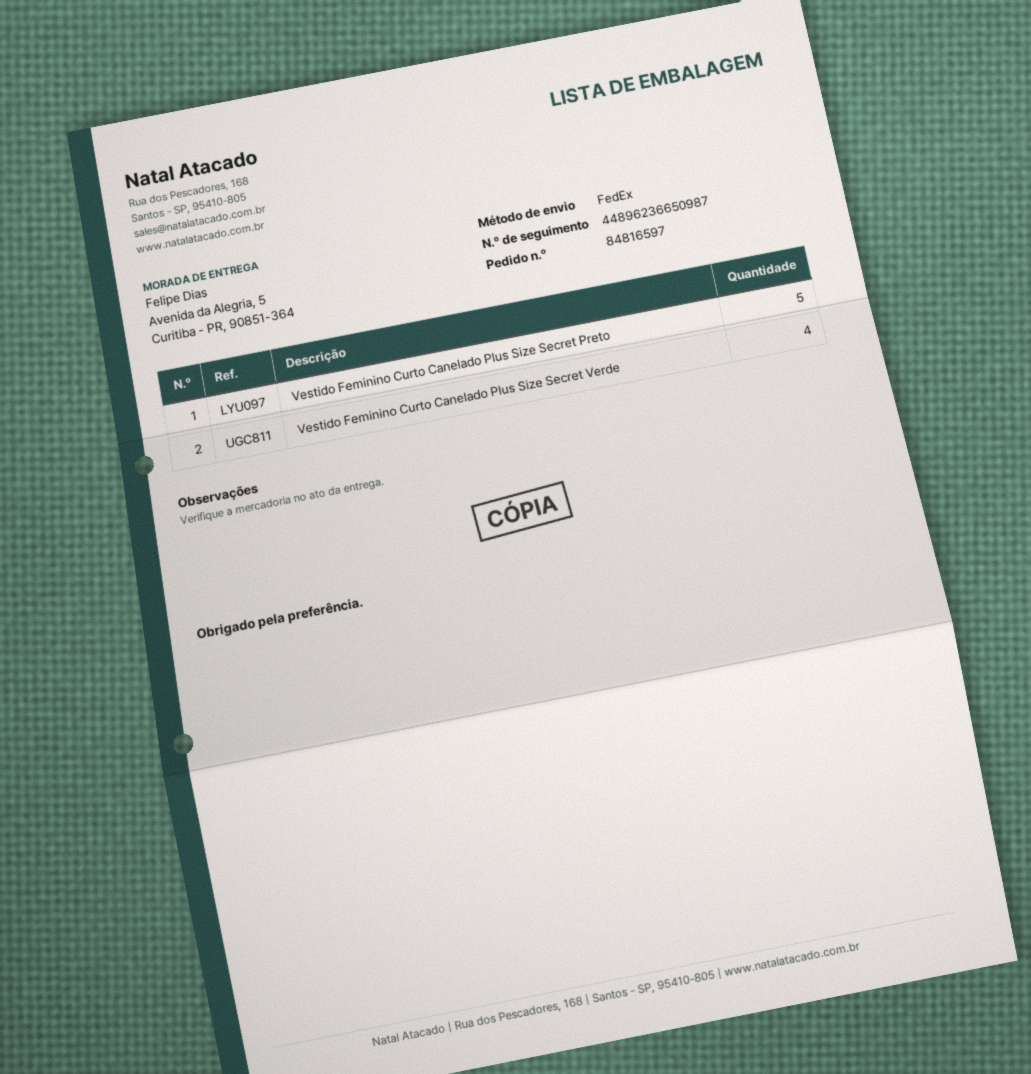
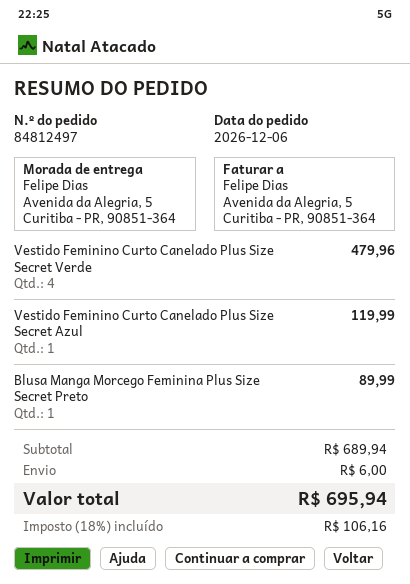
order number: 84816597 -> 84812497
Vestido Feminino Curto Canelado Plus Size Secret Preto: 5 -> none
Vestido Feminino Curto Canelado Plus Size Secret Azul: none -> 1
Blusa Manga Morcego Feminina Plus Size Secret Preto: none -> 1

